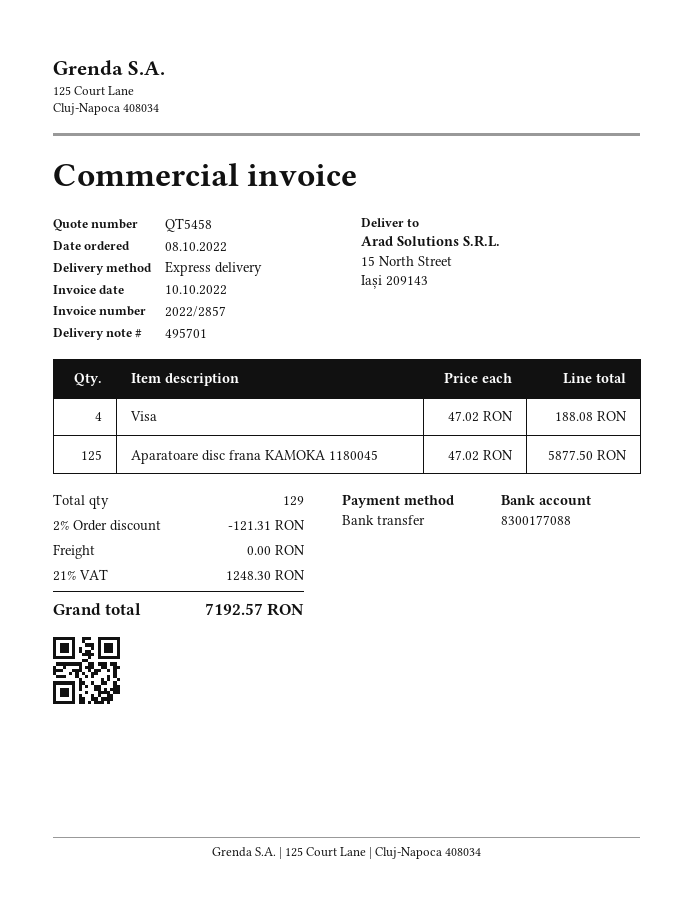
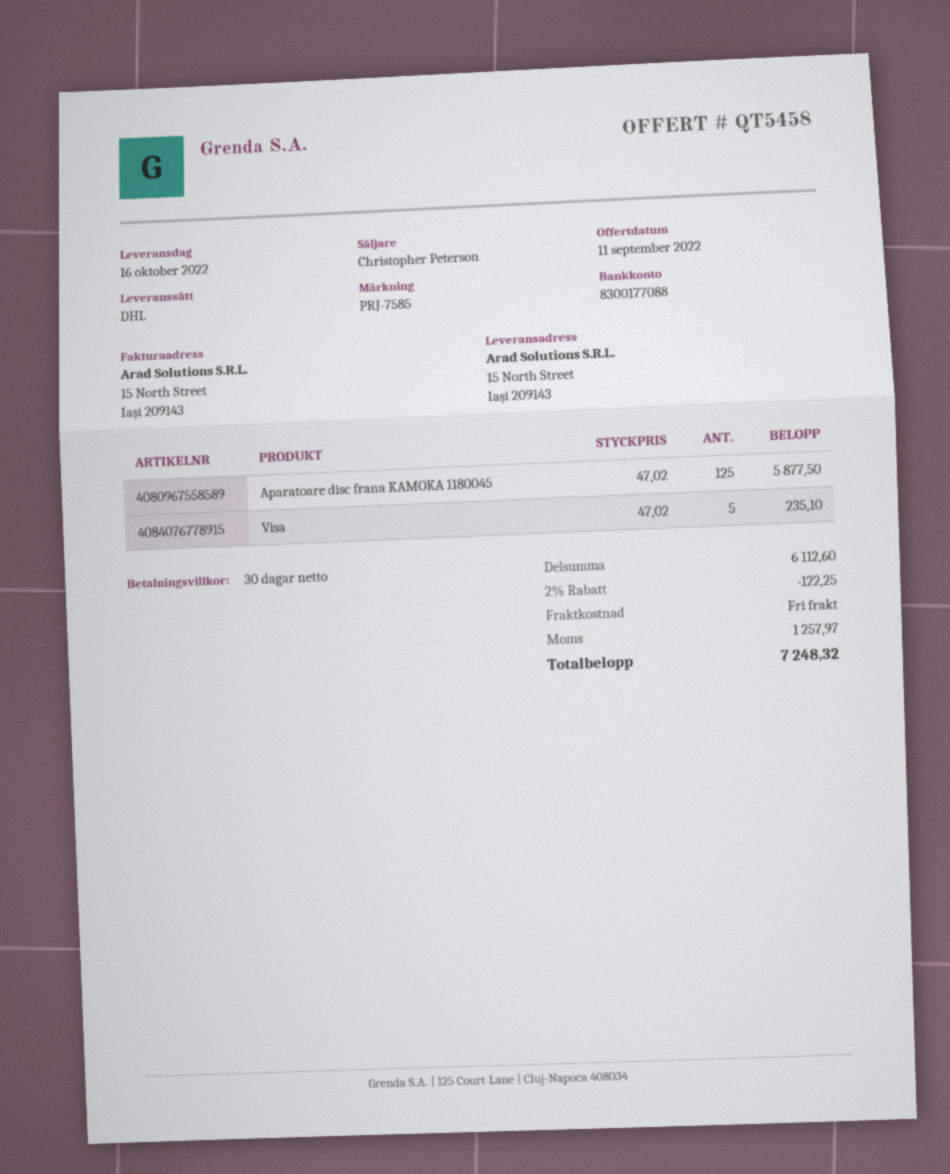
shipping method: express -> DHL
Visa: 4 x 47.02 = 188.08 -> 5 x 47.02 = 235.10
discount: 2% = 121.31 -> 2% = 122.25
tax: 1248.30 -> 1257.97
total: 7192.57 -> 7248.32

